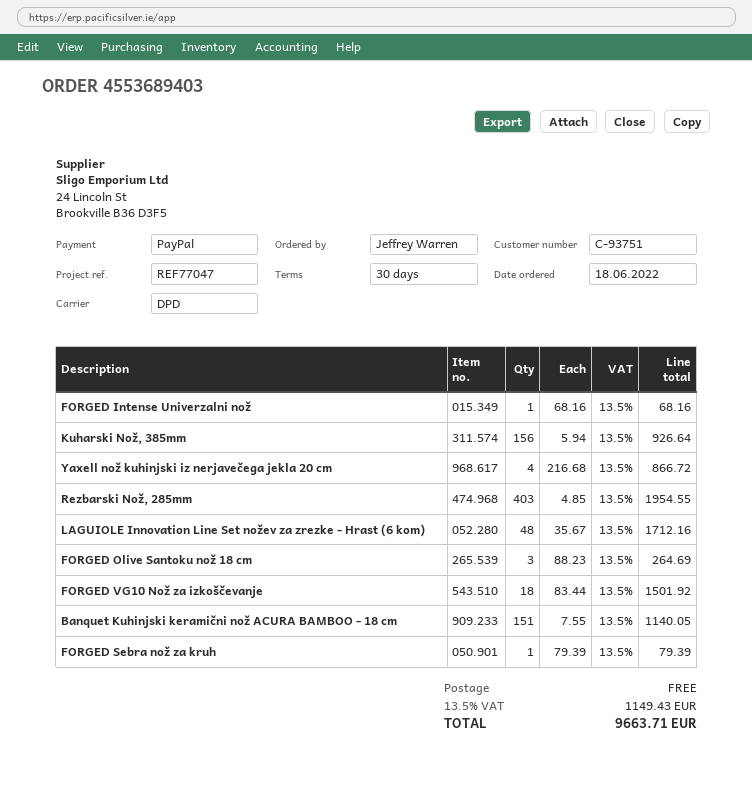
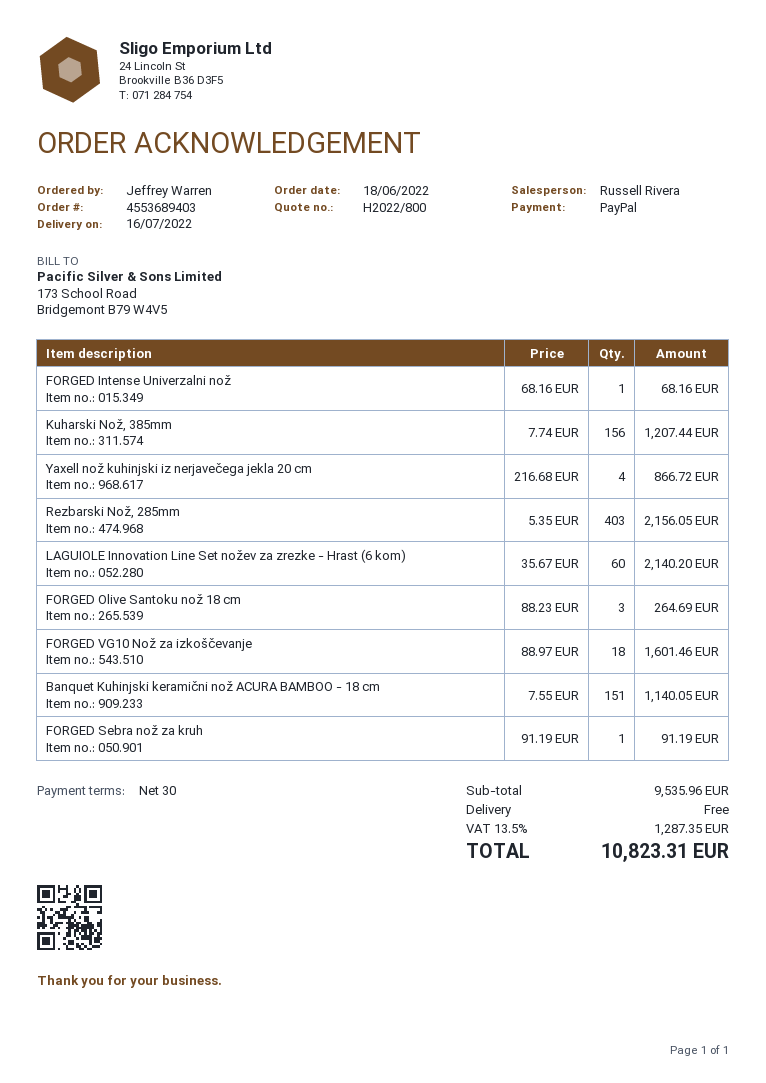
Kuharski Nož, 385mm: 156 x 5.94 = 926.64 -> 156 x 7.74 = 1207.44
Rezbarski Nož, 285mm: 403 x 4.85 = 1954.55 -> 403 x 5.35 = 2156.05
LAGUIOLE Innovation Line Set nožev za zrezke - Hrast (6 kom): 48 x 35.67 = 1712.16 -> 60 x 35.67 = 2140.20
FORGED VG10 Nož za izkoščevanje: 18 x 83.44 = 1501.92 -> 18 x 88.97 = 1601.46
FORGED Sebra nož za kruh: 1 x 79.39 = 79.39 -> 1 x 91.19 = 91.19
tax: 13.5% = 1149.43 -> 13.5% = 1287.35
total: 9663.71 -> 10823.31

